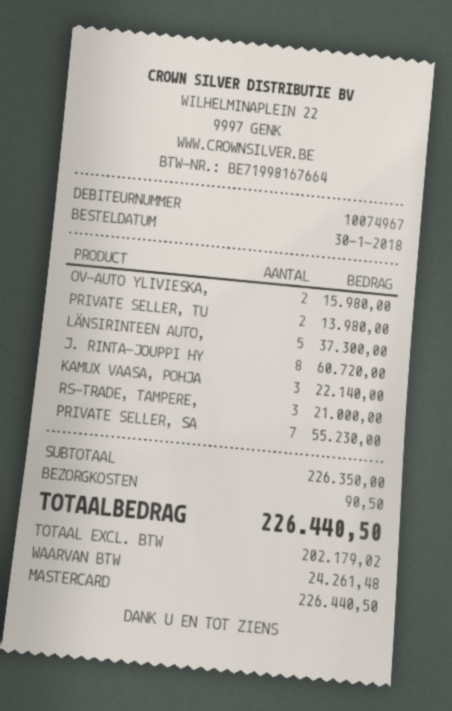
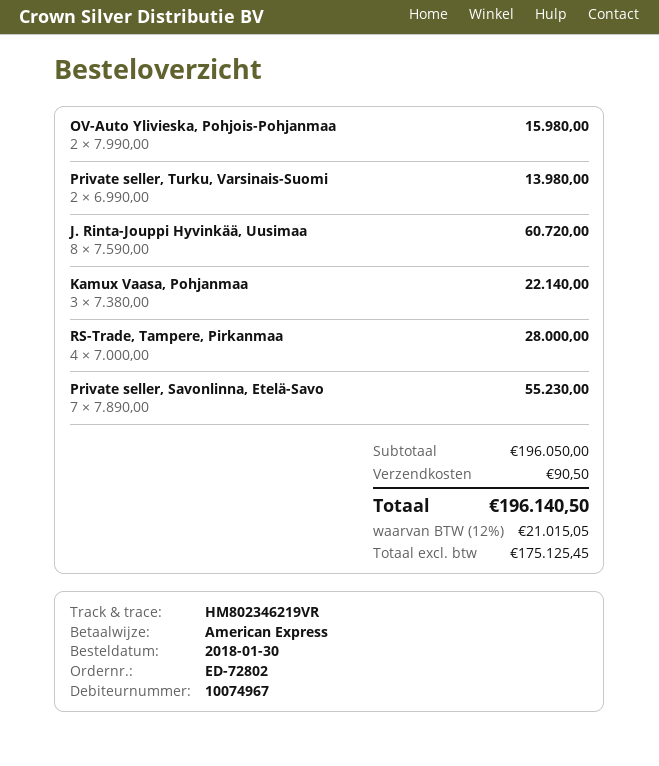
payment method: Mastercard -> American Express
LÄNSIRINTEEN AUTO,: 5 for 37300.00 -> none
RS-TRADE, TAMPERE,: 3 for 21000.00 -> 4 for 28000.00
subtotal: 226350.00 -> 196050.00
net: 202179.02 -> 175125.45
tax: 24261.48 -> 21015.05
total: 226440.50 -> 196140.50

